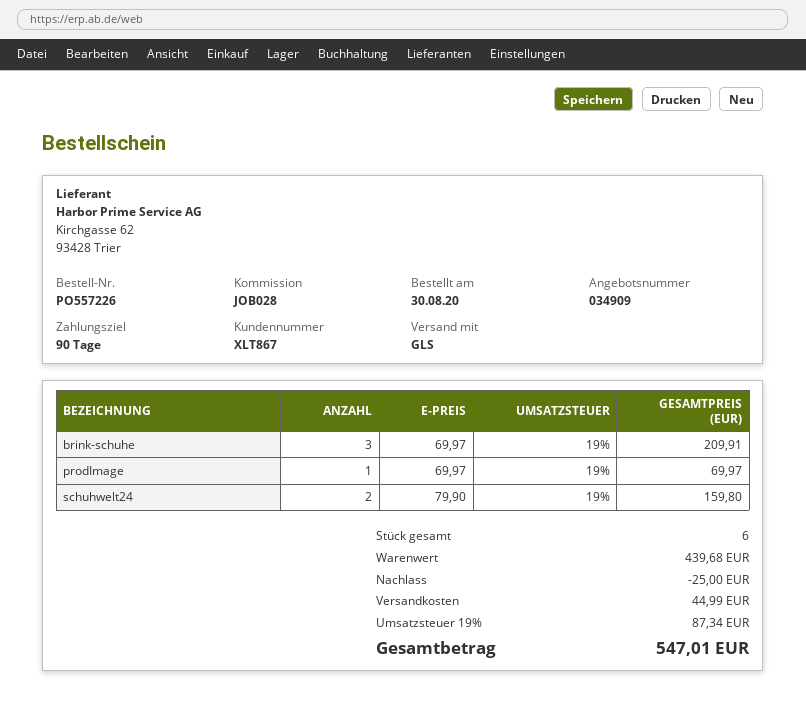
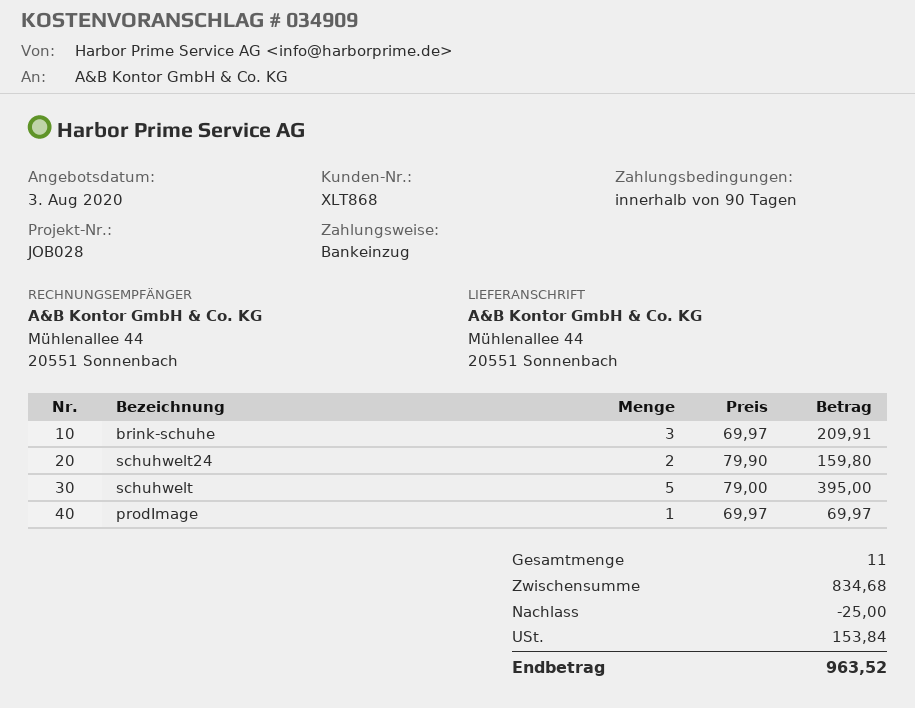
customer number: XLT867 -> XLT868
schuhwelt: none -> 5 x 79.00 = 395.00
total quantity: 6 -> 11
subtotal: 439.68 -> 834.68
shipping: 44.99 -> none
tax: 87.34 -> 153.84
total: 547.01 -> 963.52

